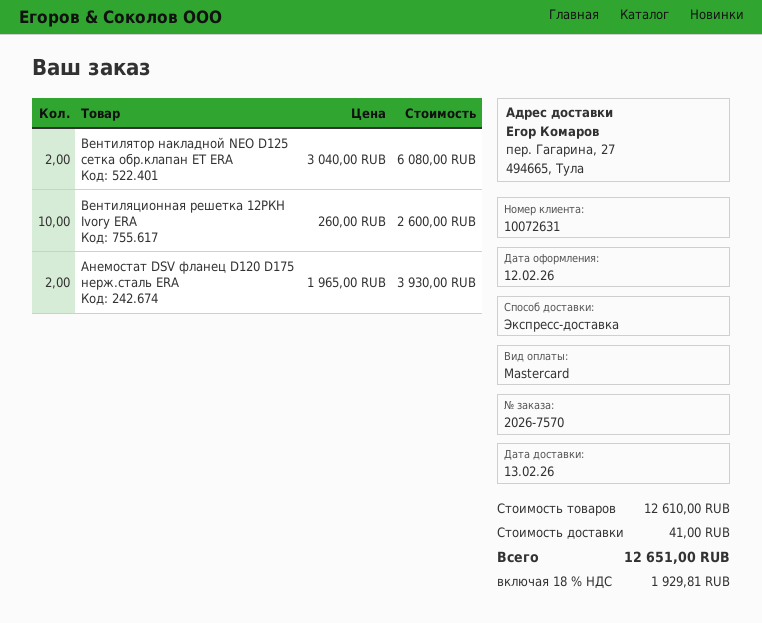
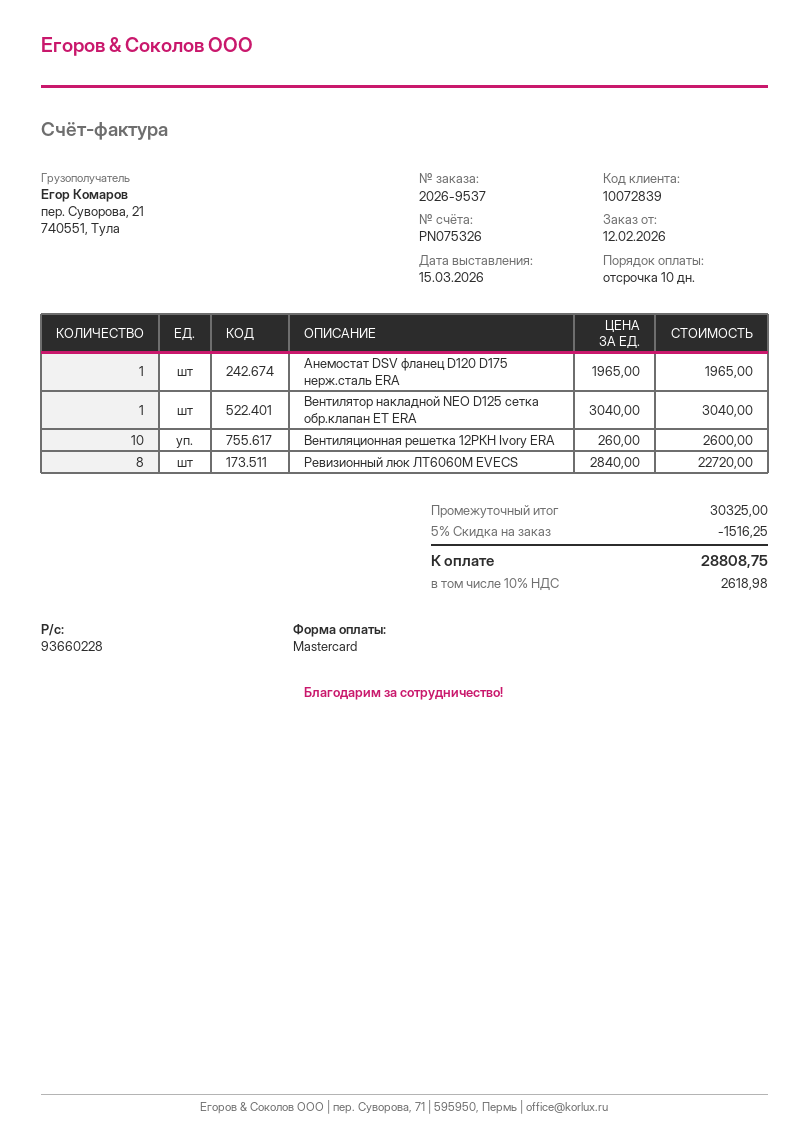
order number: 2026-7570 -> 2026-9537
customer number: 10072631 -> 10072839
ship to: пер. Гагарина, 27, 494665, Тула -> пер. Суворова, 21, 740551, Тула
Вентилятор накладной NEO D125 сетка обр.клапан ET ERA: 2 x 3040.00 = 6080.00 -> 1 x 3040.00 = 3040.00
Анемостат DSV фланец D120 D175 нерж.сталь ERA: 2 x 1965.00 = 3930.00 -> 1 x 1965.00 = 1965.00
Ревизионный люк ЛТ6060М EVECS: none -> 8 x 2840.00 = 22720.00
subtotal: 12610.00 -> 30325.00
discount: none -> 5% = 1516.25
shipping: 41.00 -> none
tax: 18% = 1929.81 -> 10% = 2618.98
total: 12651.00 -> 28808.75

